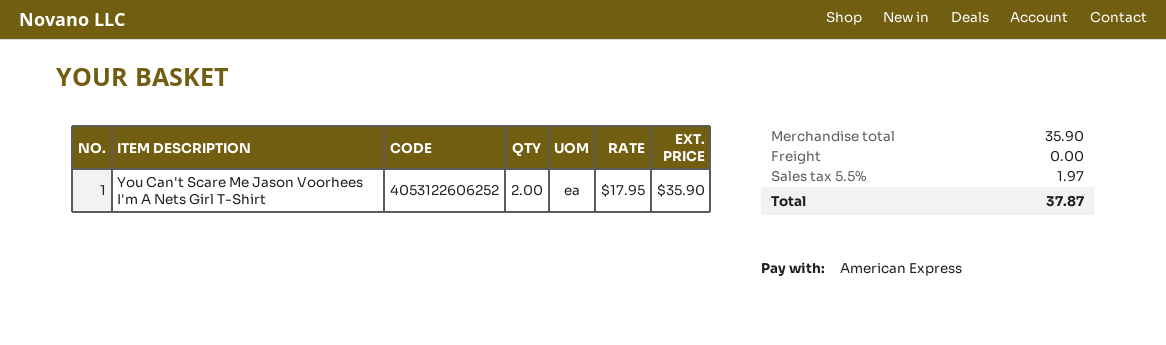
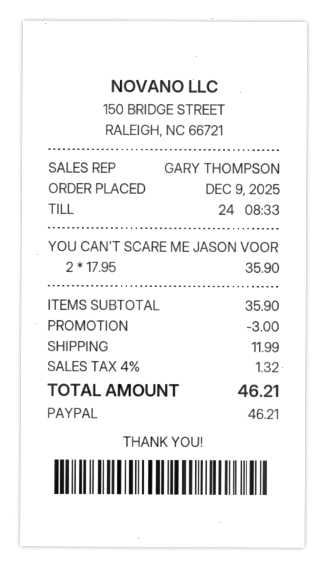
payment method: American Express -> PayPal
discount: none -> 3.00
shipping: 0.00 -> 11.99
tax: 5.5% = 1.97 -> 4% = 1.32
total: 37.87 -> 46.21

